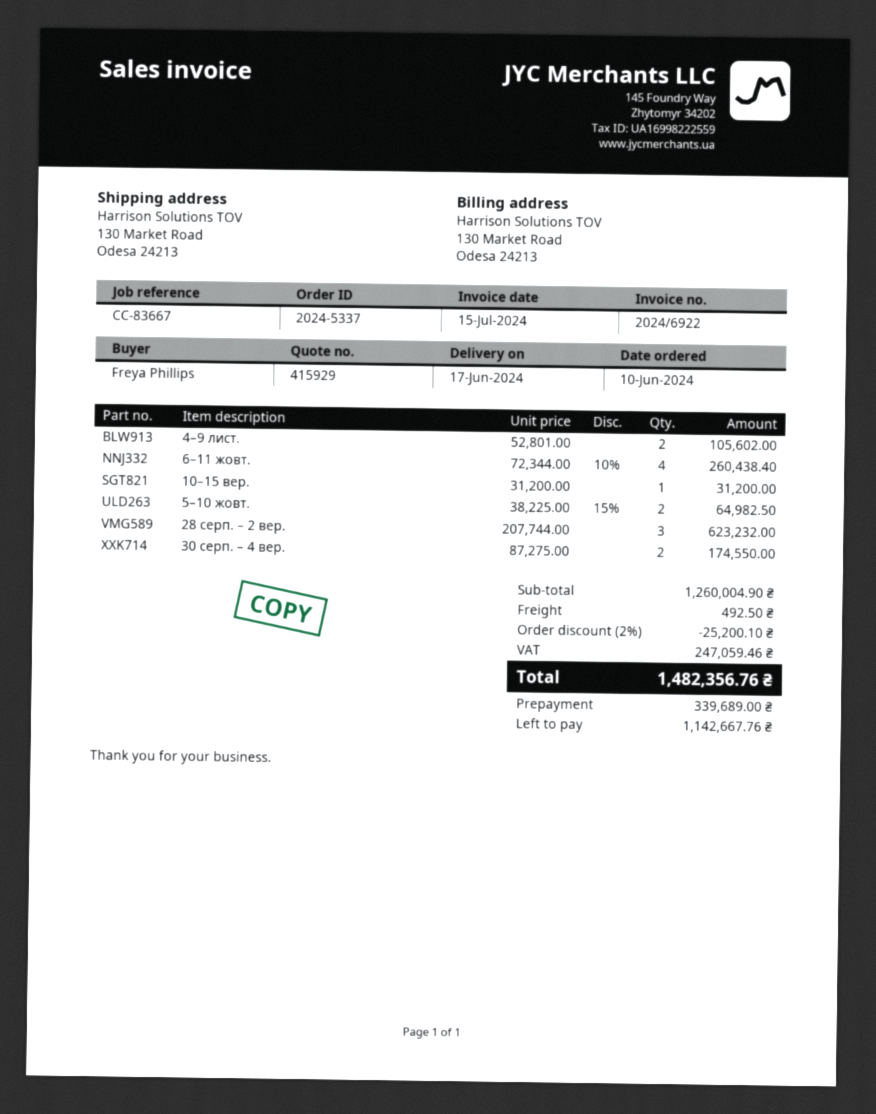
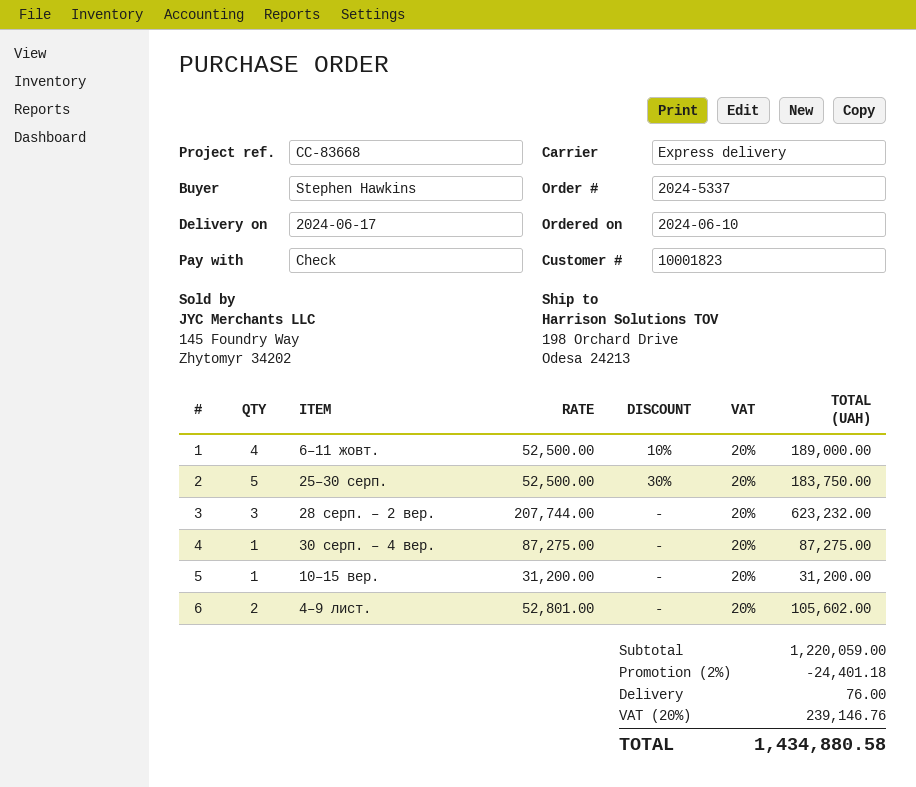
reference: CC-83667 -> CC-83668
ordered by: Freya Phillips -> Stephen Hawkins
ship to: 130 Market Road, Odesa 24213 -> 198 Orchard Drive, Odesa 24213
6–11 жовт.: 4 x 72344.00 - 10% = 260438.40 -> 4 x 52500.00 - 10% = 189000.00
5–10 жовт.: 2 x 38225.00 - 15% = 64982.50 -> none
30 серп. – 4 вер.: 2 x 87275.00 = 174550.00 -> 1 x 87275.00 = 87275.00
25–30 серп.: none -> 5 x 52500.00 - 30% = 183750.00
subtotal: 1260004.90 -> 1220059.00
discount: 2% = 25200.10 -> 2% = 24401.18
shipping: 492.50 -> 76.00
tax: 247059.46 -> 239146.76
total: 1482356.76 -> 1434880.58

